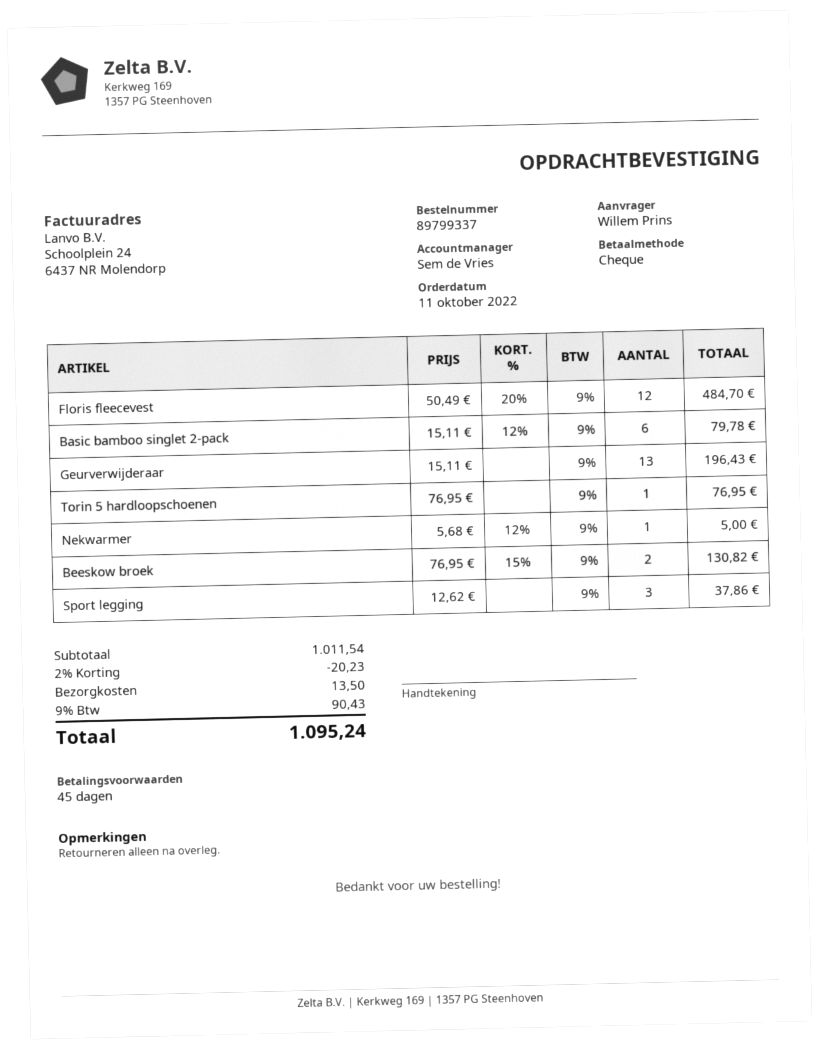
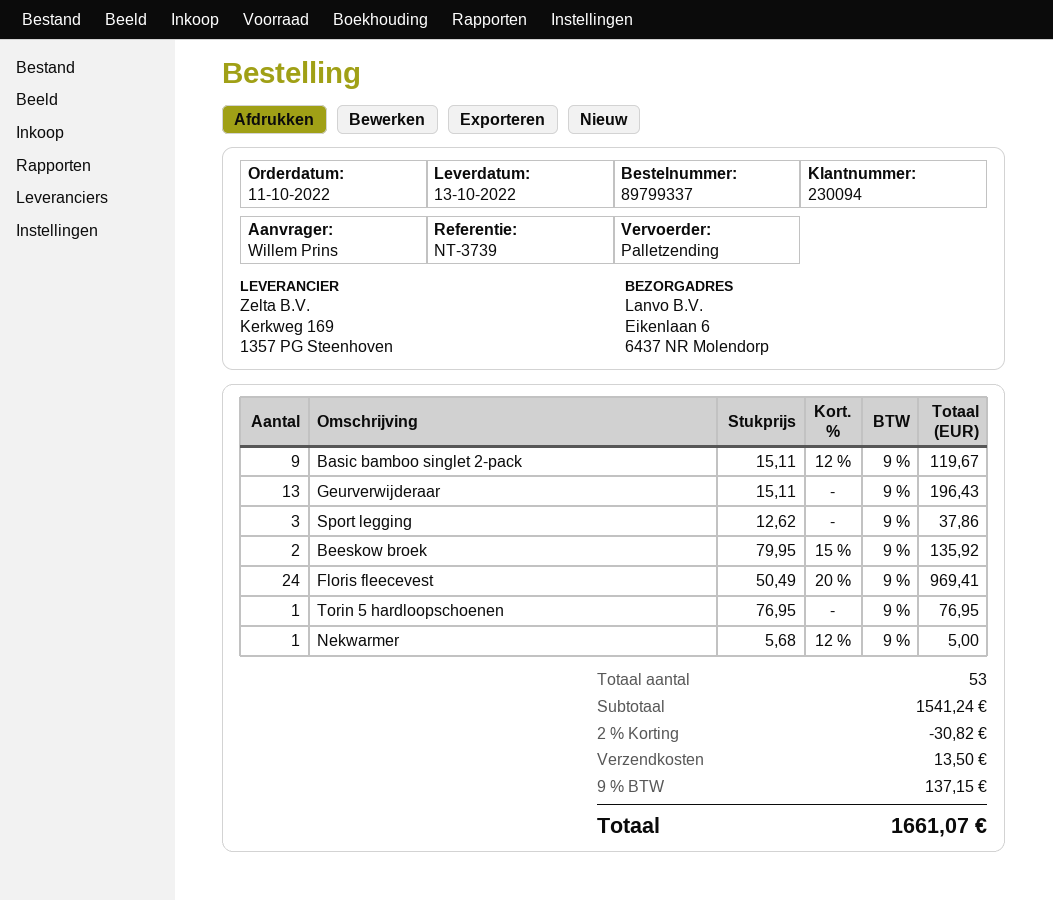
Floris fleecevest: 12 x 50.49 - 20% = 484.70 -> 24 x 50.49 - 20% = 969.41
Basic bamboo singlet 2-pack: 6 x 15.11 - 12% = 79.78 -> 9 x 15.11 - 12% = 119.67
Beeskow broek: 2 x 76.95 - 15% = 130.82 -> 2 x 79.95 - 15% = 135.92
subtotal: 1011.54 -> 1541.24
discount: 2% = 20.23 -> 2% = 30.82
tax: 9% = 90.43 -> 9% = 137.15
total: 1095.24 -> 1661.07

